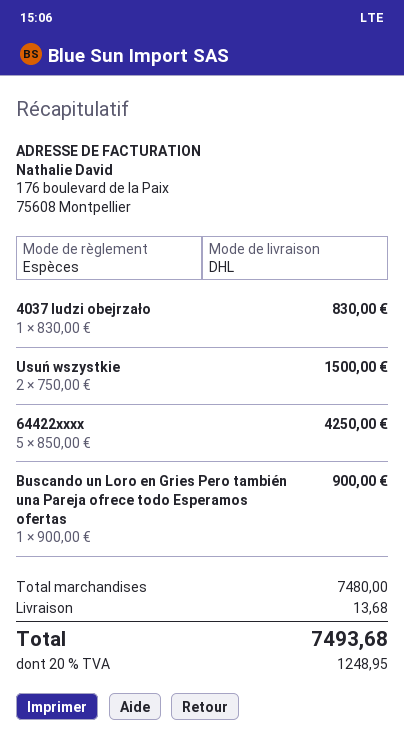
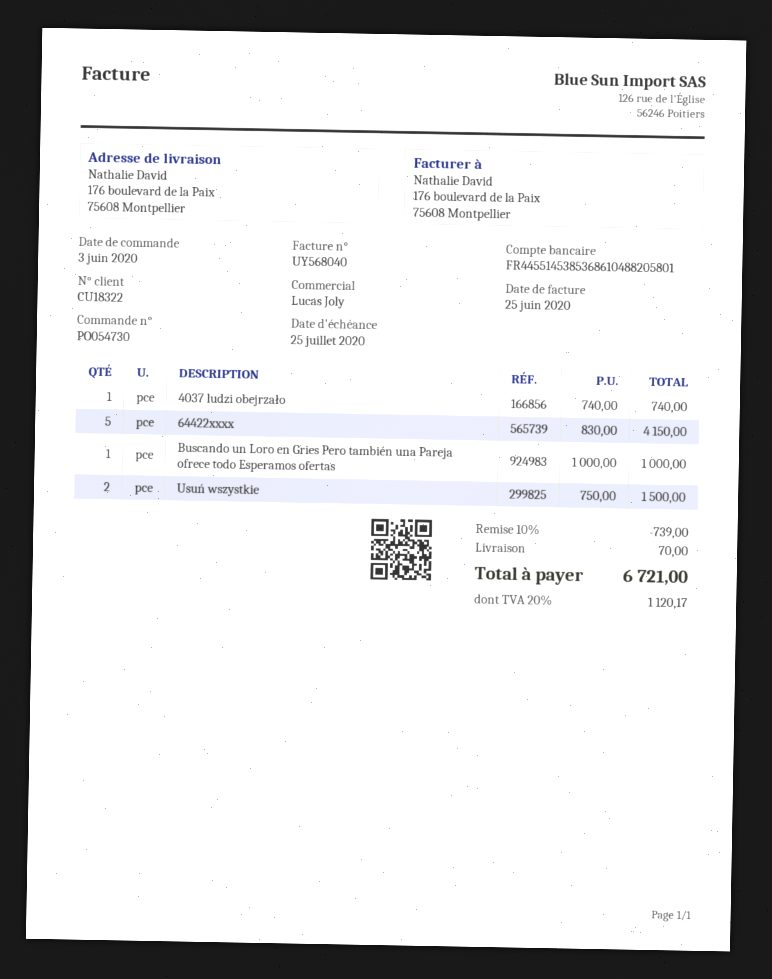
4037 ludzi obejrzało: 1 x 830.00 = 830.00 -> 1 x 740.00 = 740.00
64422xxxx: 5 x 850.00 = 4250.00 -> 5 x 830.00 = 4150.00
Buscando un Loro en Gries Pero también una Pareja ofrece todo Esperamos ofertas: 1 x 900.00 = 900.00 -> 1 x 1000.00 = 1000.00
discount: none -> 10% = 739.00
shipping: 13.68 -> 70.00
tax: 20% = 1248.95 -> 20% = 1120.17
total: 7493.68 -> 6721.00

